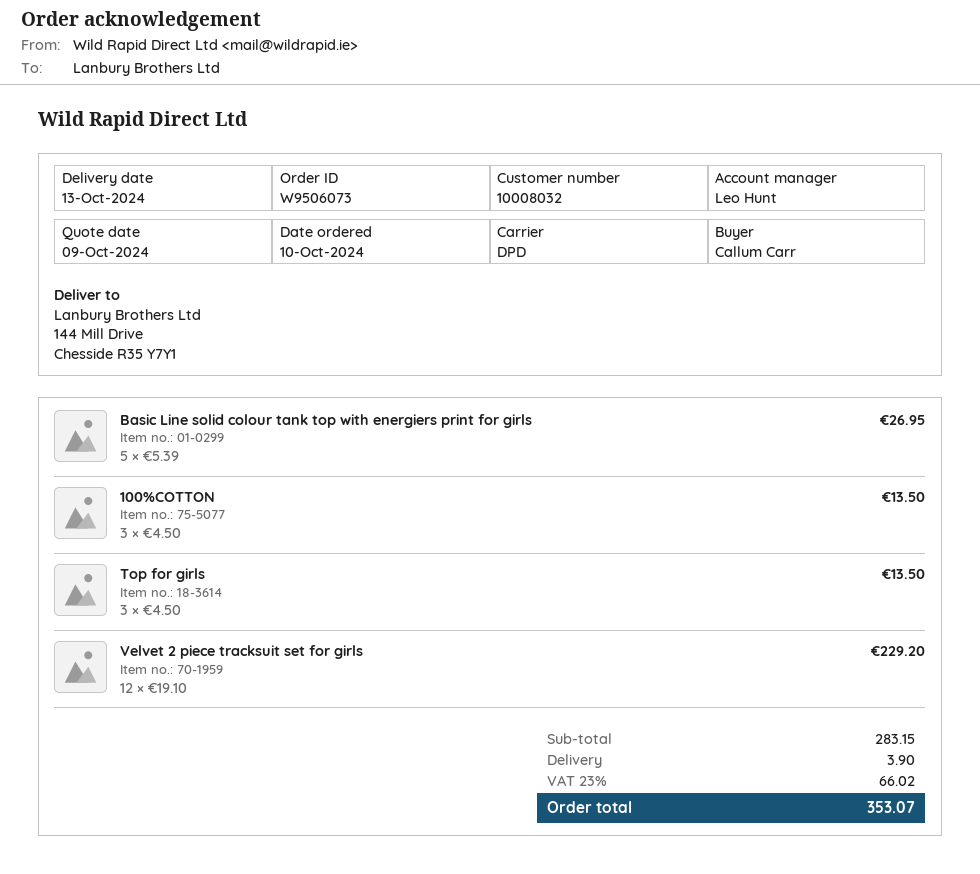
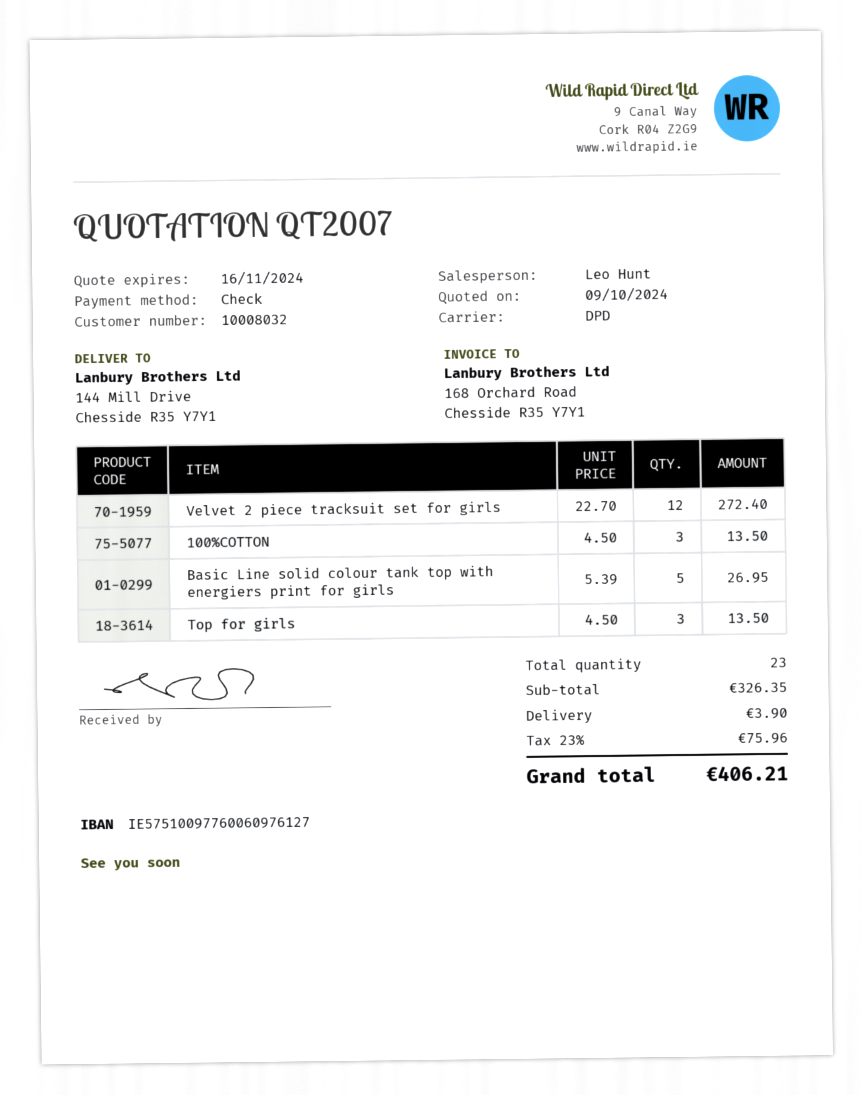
Velvet 2 piece tracksuit set for girls: 12 x 19.10 = 229.20 -> 12 x 22.70 = 272.40
subtotal: 283.15 -> 326.35
tax: 23% = 66.02 -> 23% = 75.96
total: 353.07 -> 406.21

